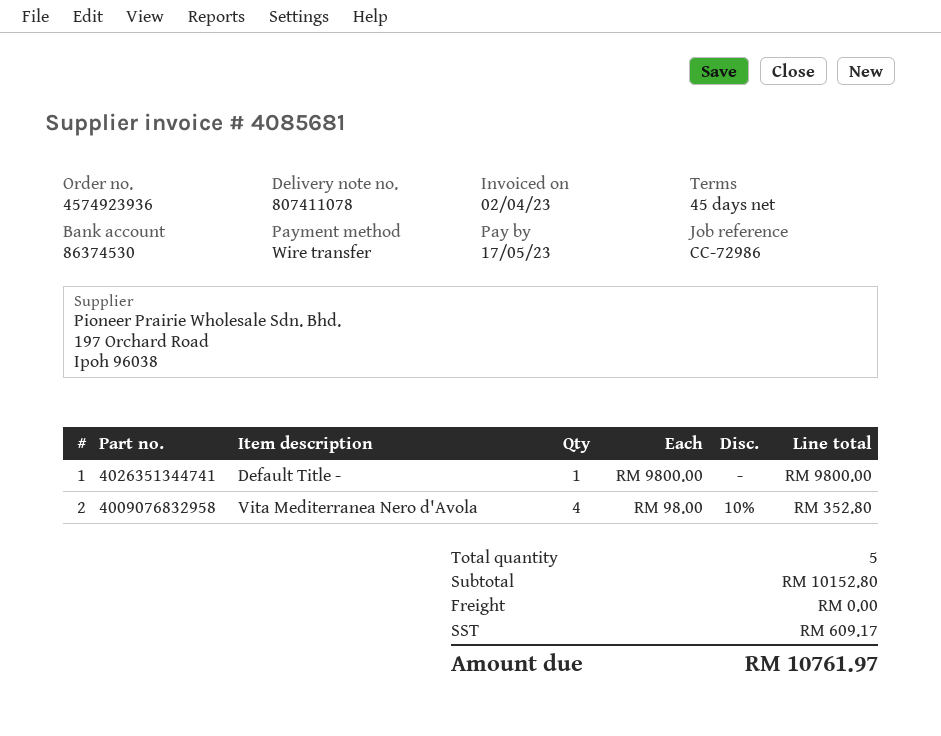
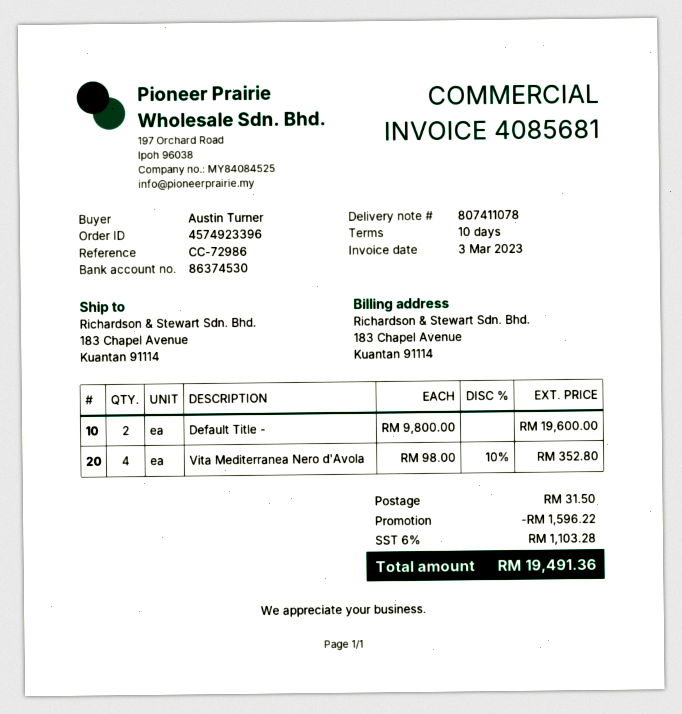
order number: 4574923936 -> 4574923396
invoice date: 2023-04-02 -> 2023-03-03
payment terms: 45 days -> 10 days
Default Title -: 1 x 9800.00 = 9800.00 -> 2 x 9800.00 = 19600.00
discount: none -> 1596.22
shipping: 0.00 -> 31.50
tax: 609.17 -> 1103.28
total: 10761.97 -> 19491.36

